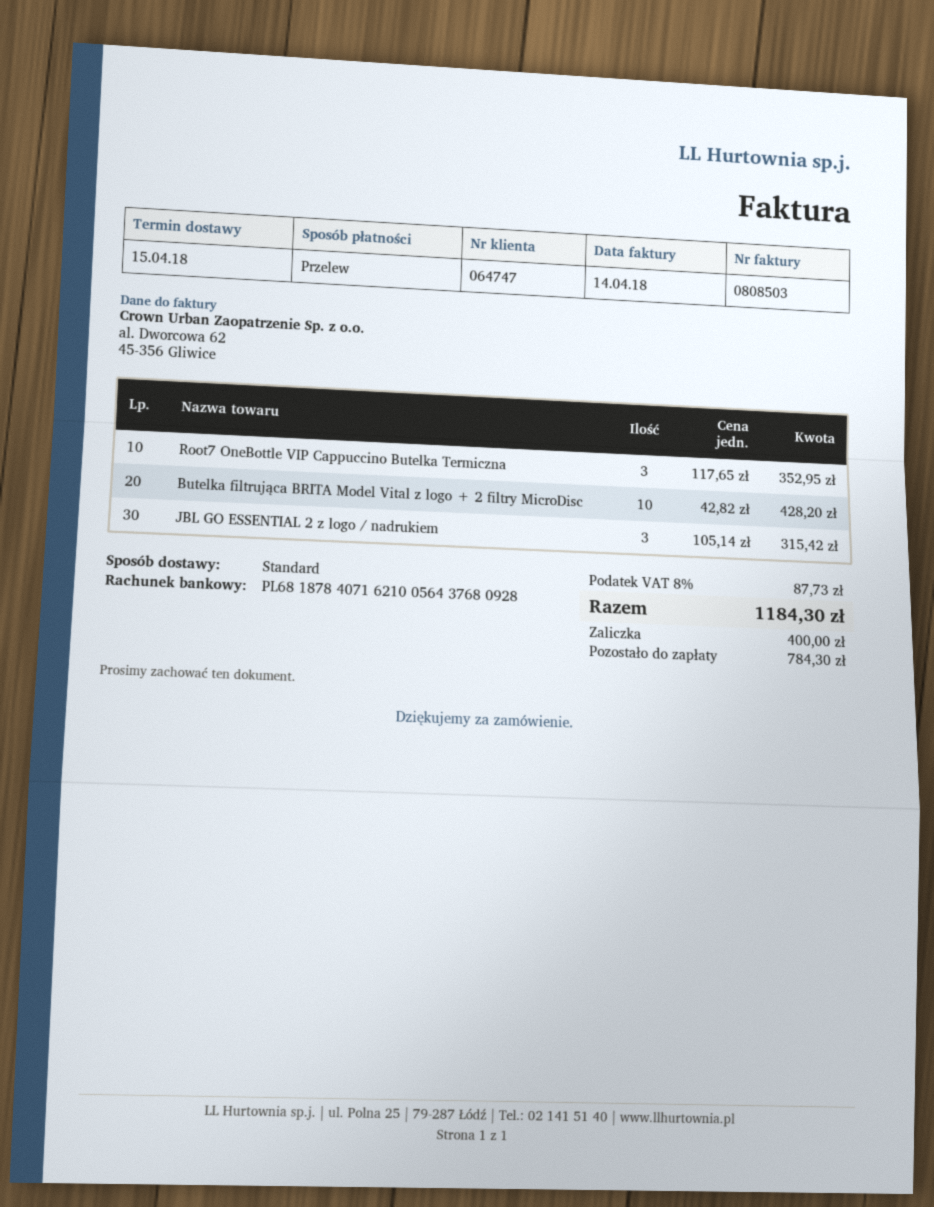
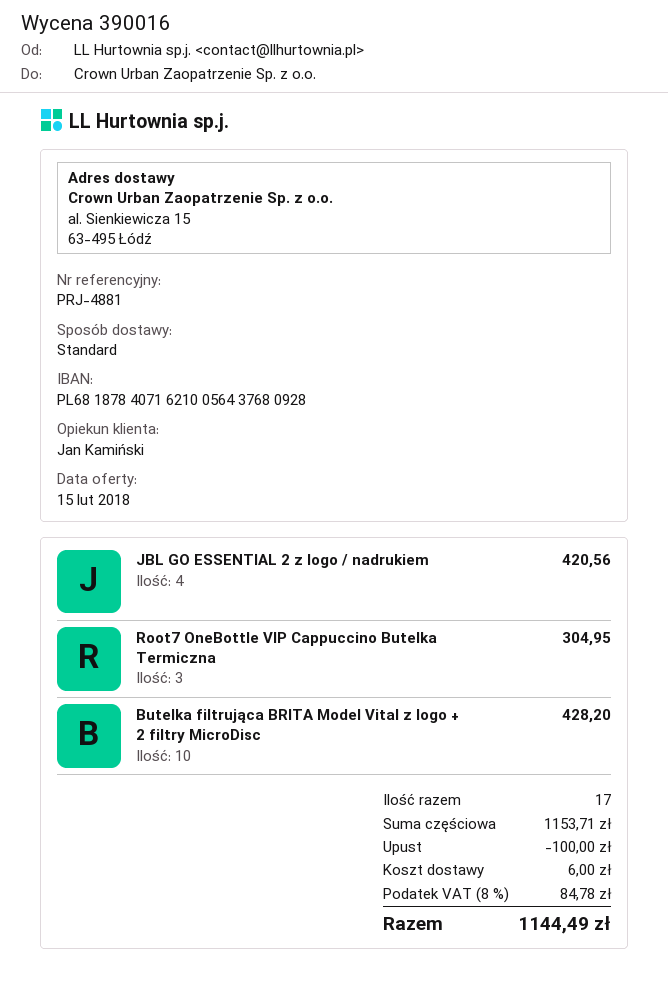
Root7 OneBottle VIP Cappuccino Butelka Termiczna: 3 for 352.95 -> 3 for 304.95
JBL GO ESSENTIAL 2 z logo / nadrukiem: 3 for 315.42 -> 4 for 420.56
discount: none -> 100.00
shipping: none -> 6.00
tax: 8% = 87.73 -> 8% = 84.78
total: 1184.30 -> 1144.49

